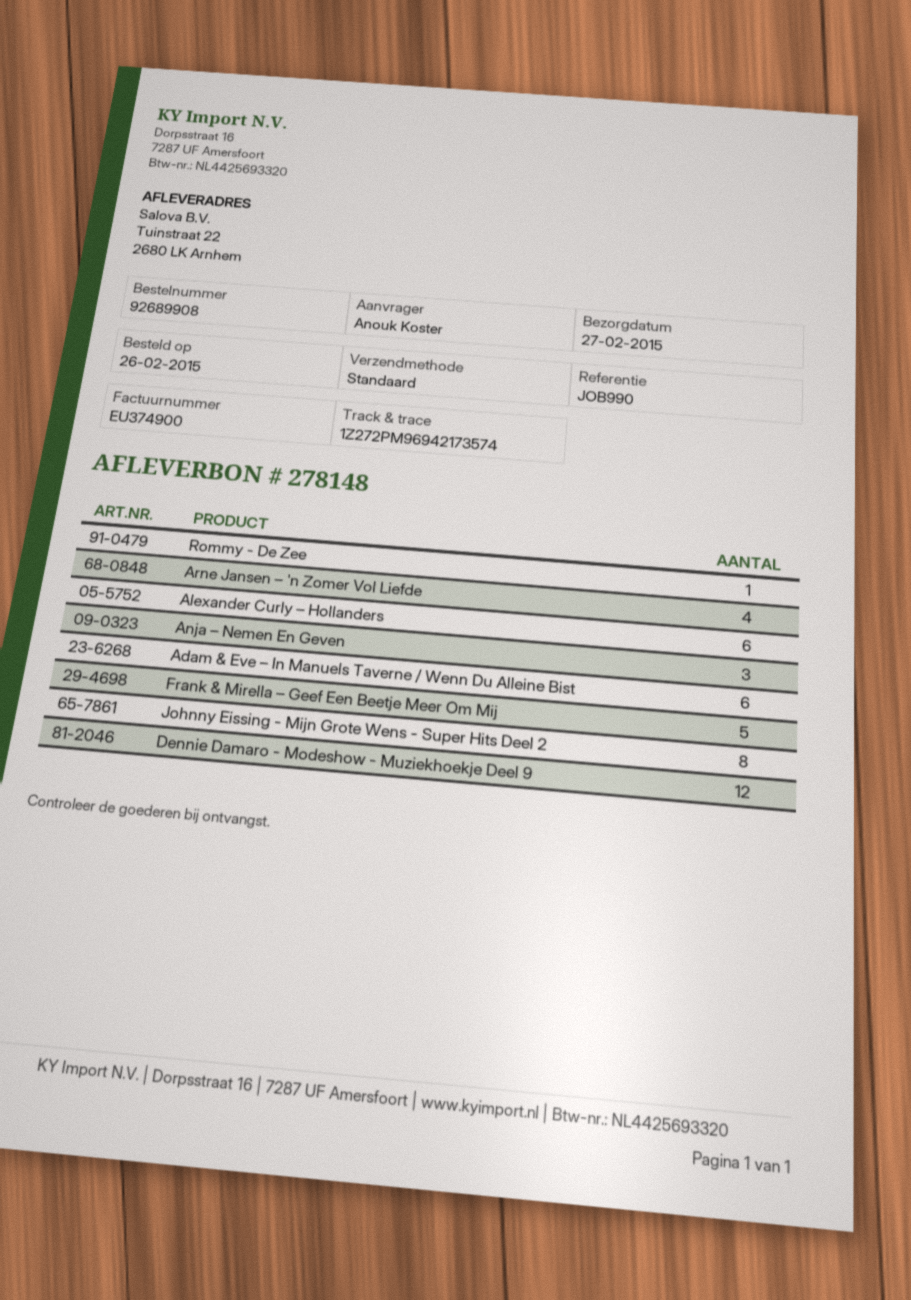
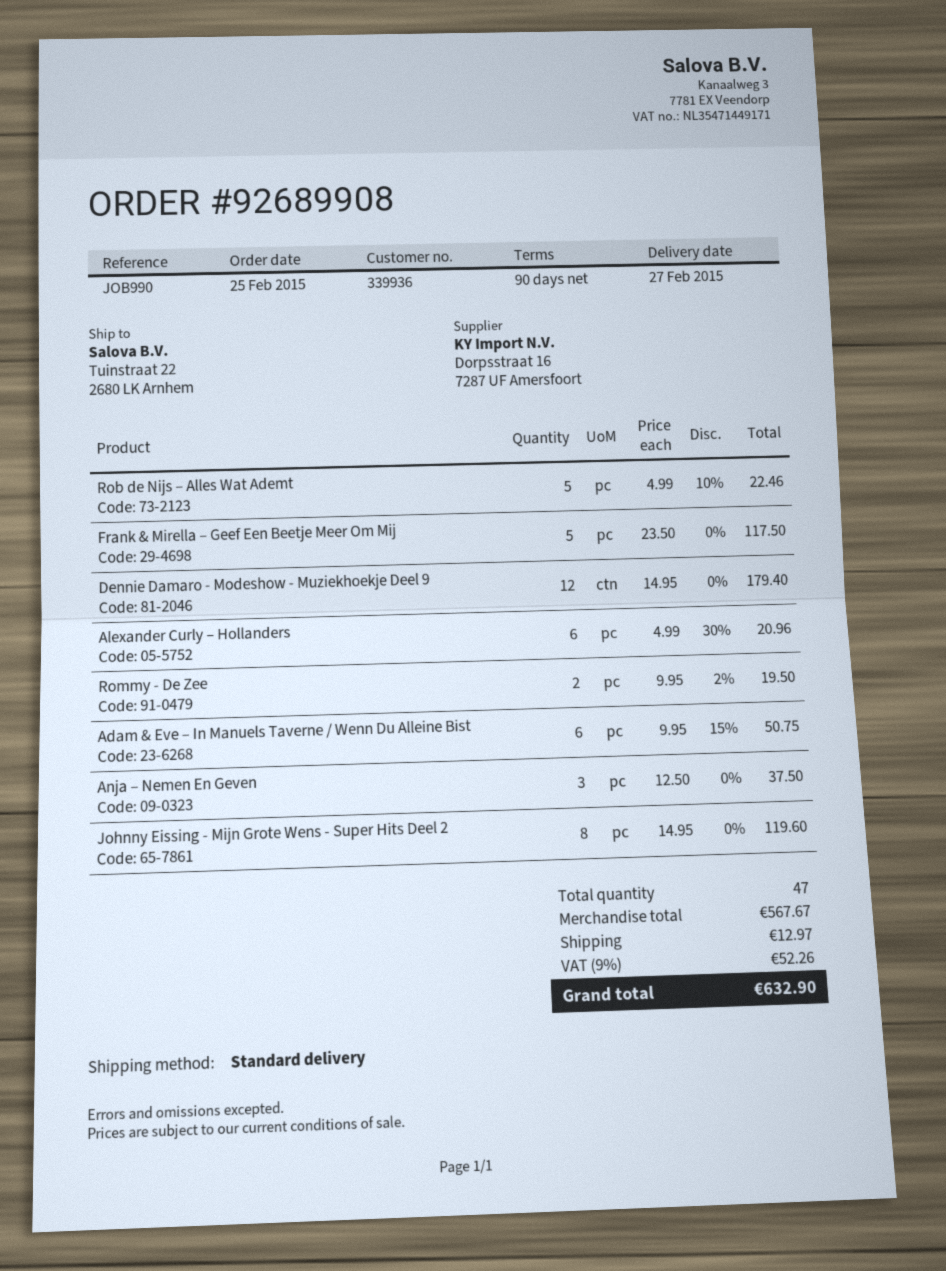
order date: 2015-02-26 -> 2015-02-25
Rommy - De Zee: 1 -> 2
Arne Jansen – 'n Zomer Vol Liefde: 4 -> none
Rob de Nijs – Alles Wat Ademt: none -> 5

